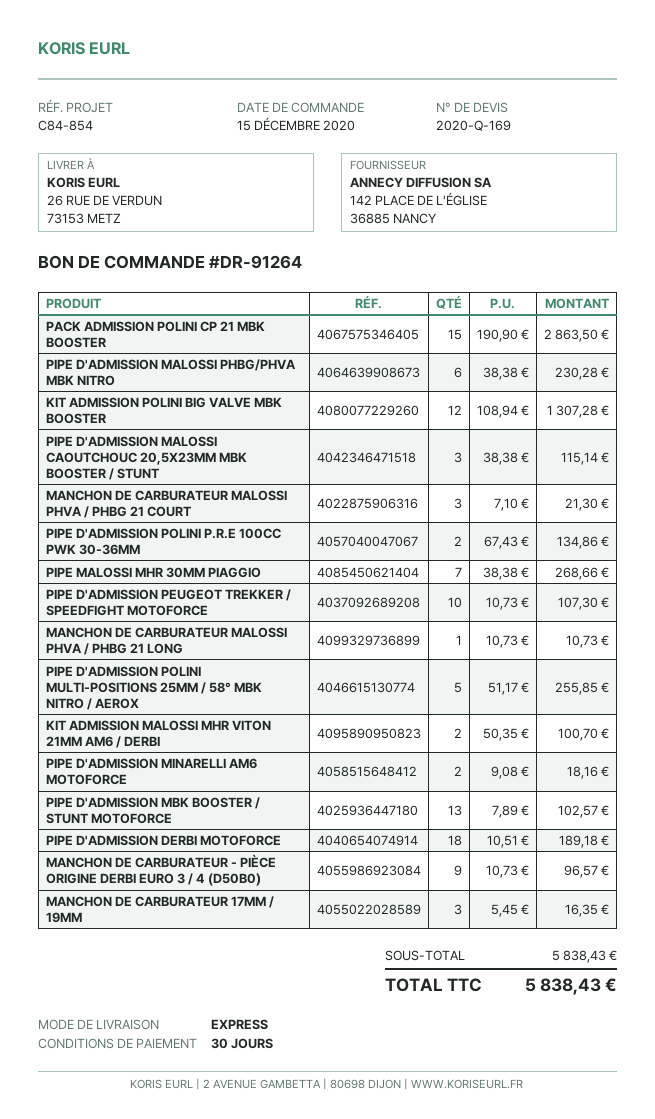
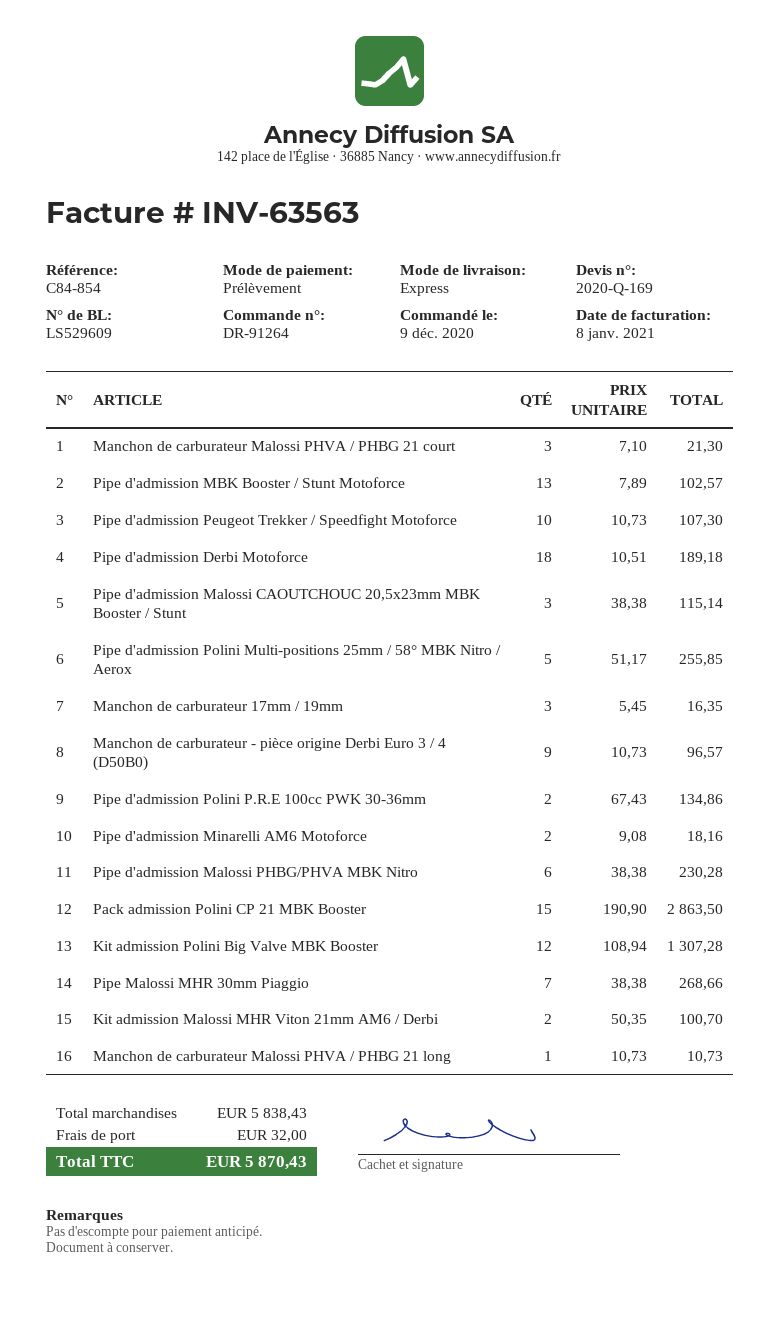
order date: 2020-12-15 -> 2020-12-09
shipping: none -> 32.00
total: 5838.43 -> 5870.43

